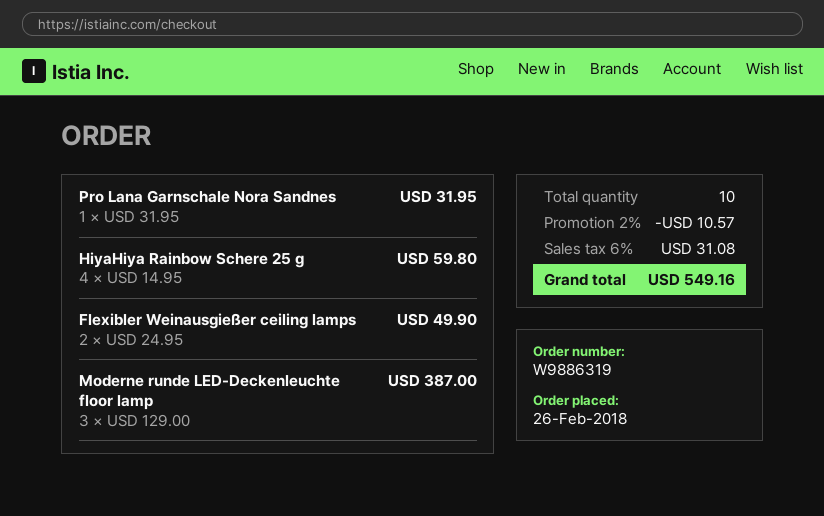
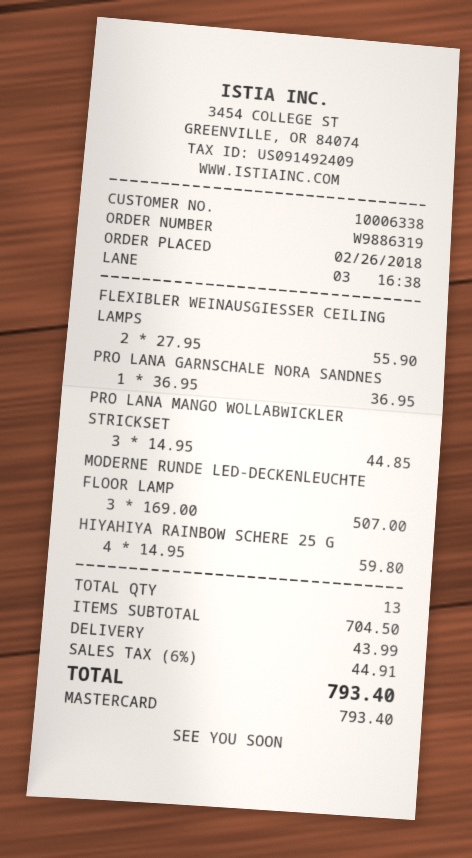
Pro Lana Garnschale Nora Sandnes: 1 x 31.95 = 31.95 -> 1 x 36.95 = 36.95
Flexibler Weinausgießer ceiling lamps: 2 x 24.95 = 49.90 -> 2 x 27.95 = 55.90
Moderne runde LED-Deckenleuchte floor lamp: 3 x 129.00 = 387.00 -> 3 x 169.00 = 507.00
PRO LANA MANGO WOLLABWICKLER STRICKSET: none -> 3 x 14.95 = 44.85
total quantity: 10 -> 13
discount: 2% = 10.57 -> none
shipping: none -> 43.99
tax: 6% = 31.08 -> 6% = 44.91
total: 549.16 -> 793.40

